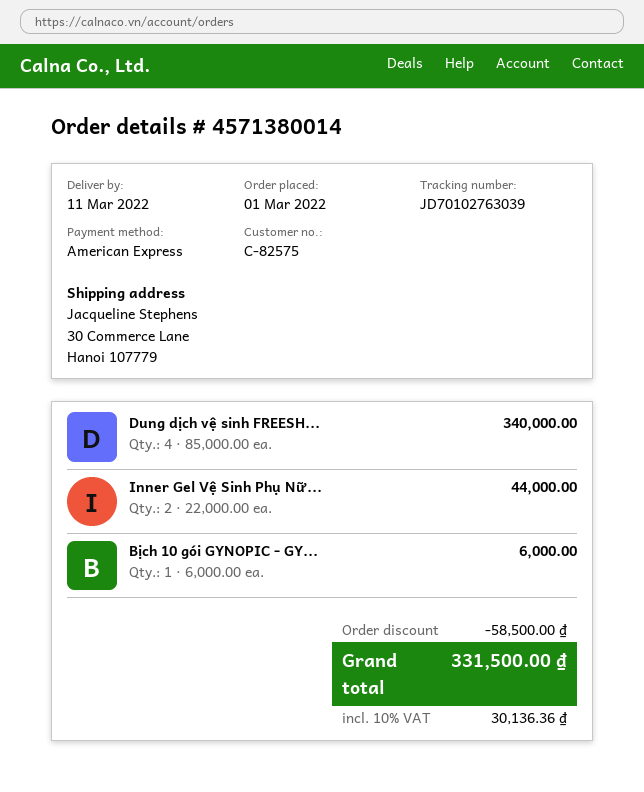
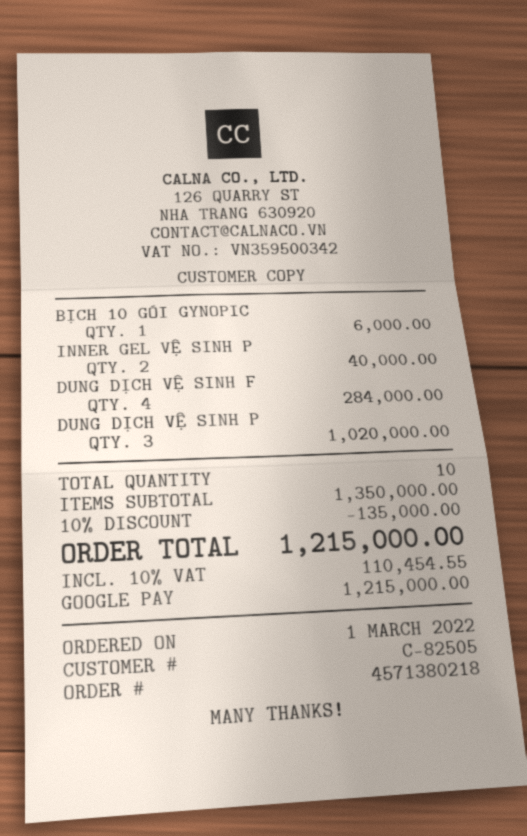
order number: 4571380014 -> 4571380218
customer number: C-82575 -> C-82505
payment method: American Express -> Google Pay
Dung dịch vệ sinh FREESH...: 4 for 340000.00 -> 4 for 284000.00
Inner Gel Vệ Sinh Phụ Nữ...: 2 for 44000.00 -> 2 for 40000.00
DUNG DỊCH VỆ SINH P: none -> 3 for 1020000.00
discount: 58500.00 -> 135000.00
tax: 10% = 30136.36 -> 10% = 110454.55
total: 331500.00 -> 1215000.00

